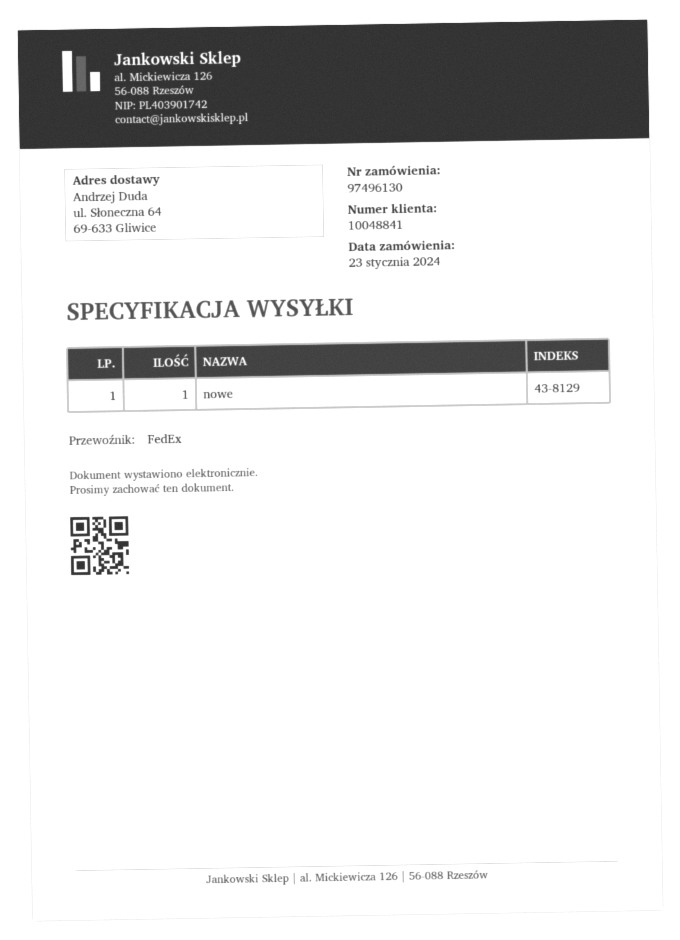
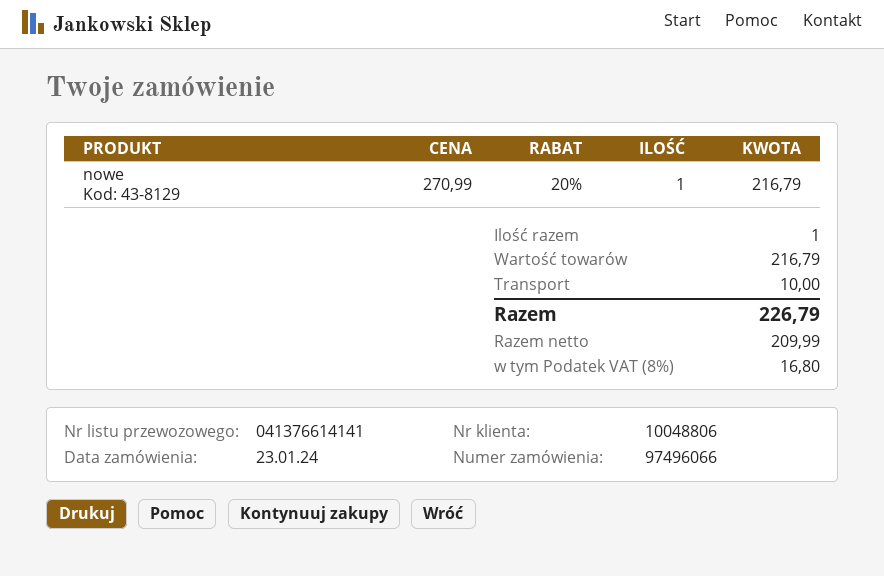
order number: 97496130 -> 97496066
customer number: 10048841 -> 10048806

